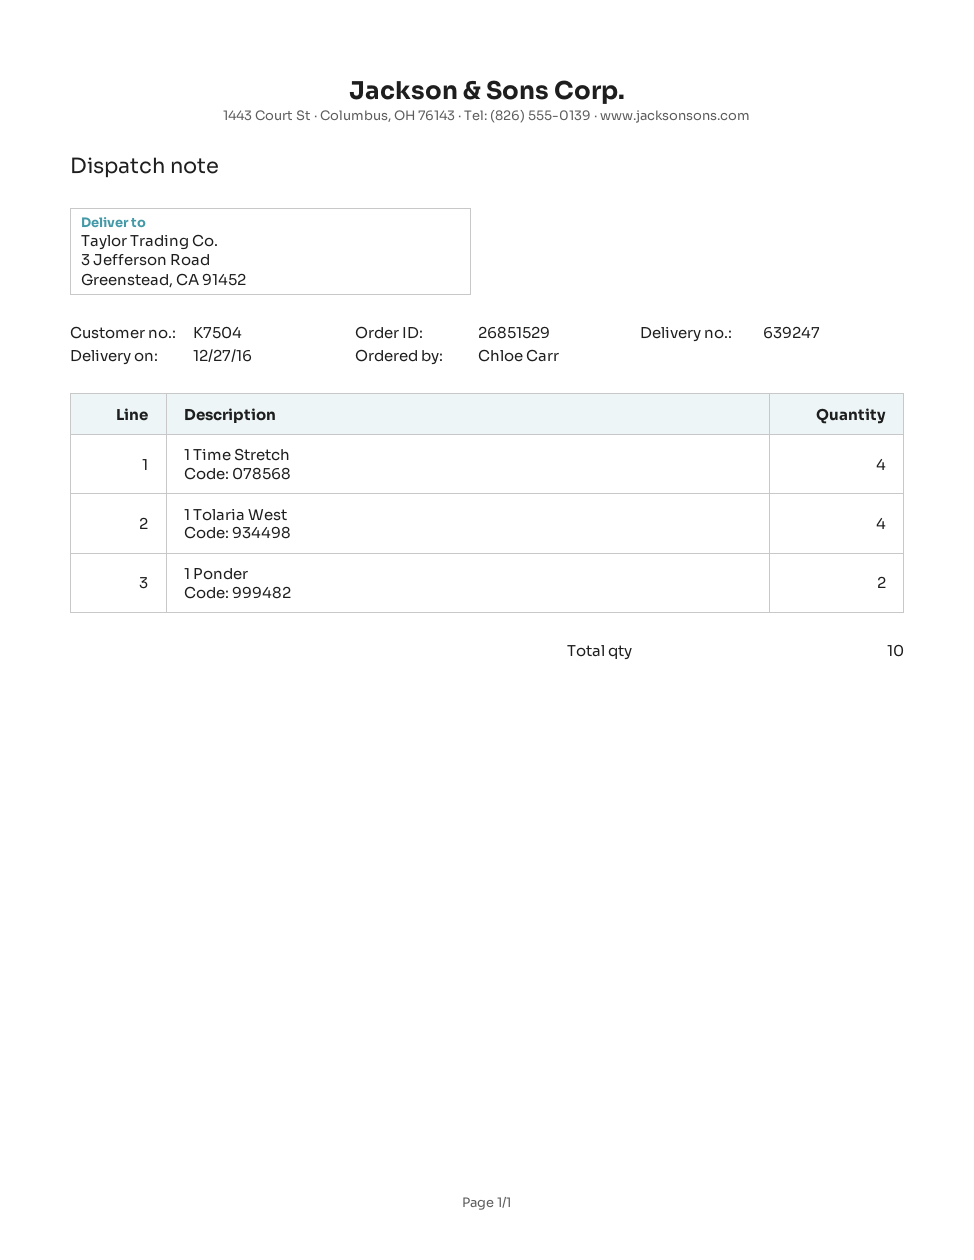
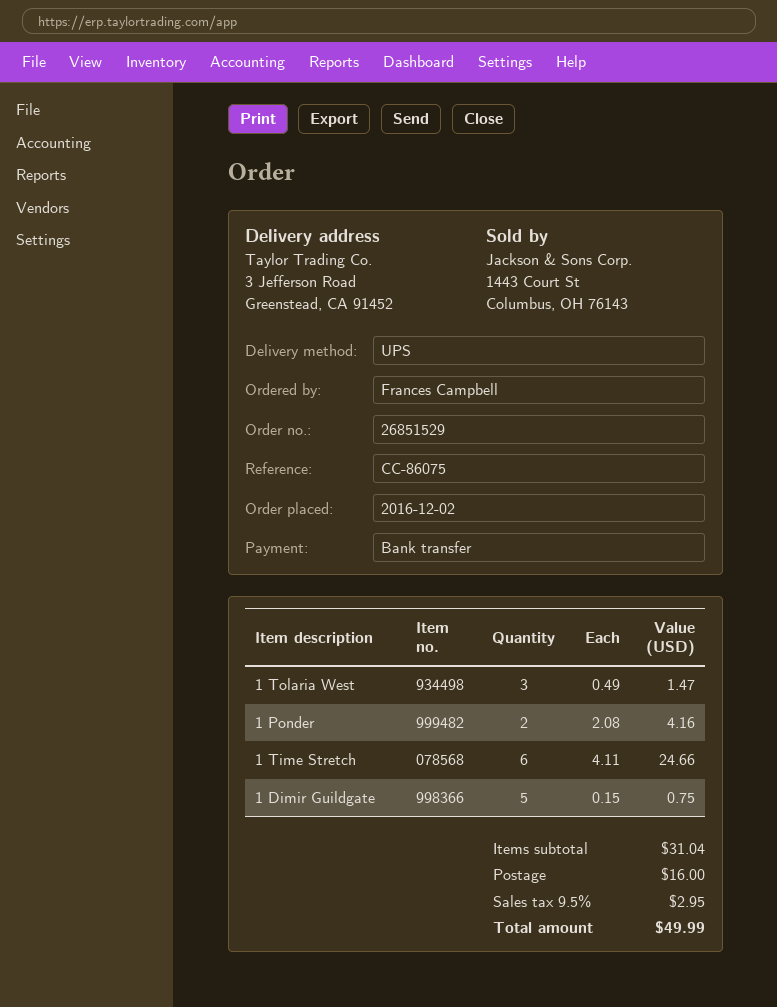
ordered by: Chloe Carr -> Frances Campbell
1 Time Stretch: 4 -> 6
1 Tolaria West: 4 -> 3
1 Dimir Guildgate: none -> 5

